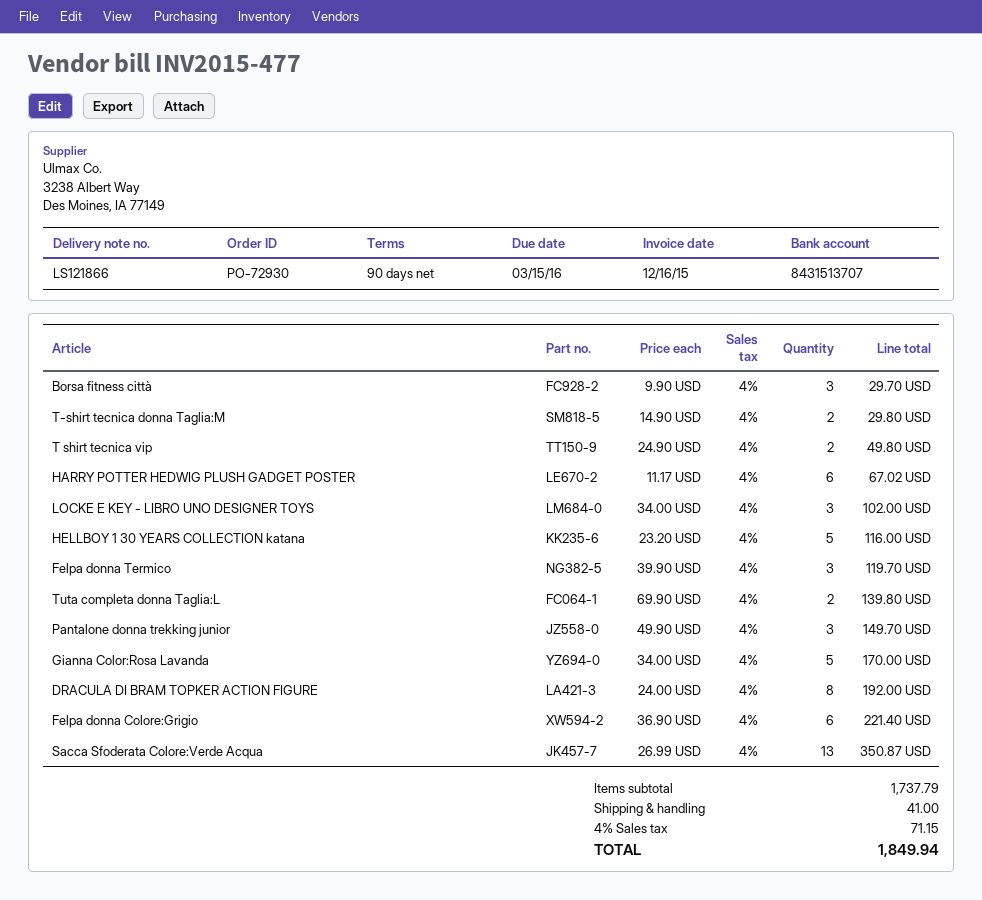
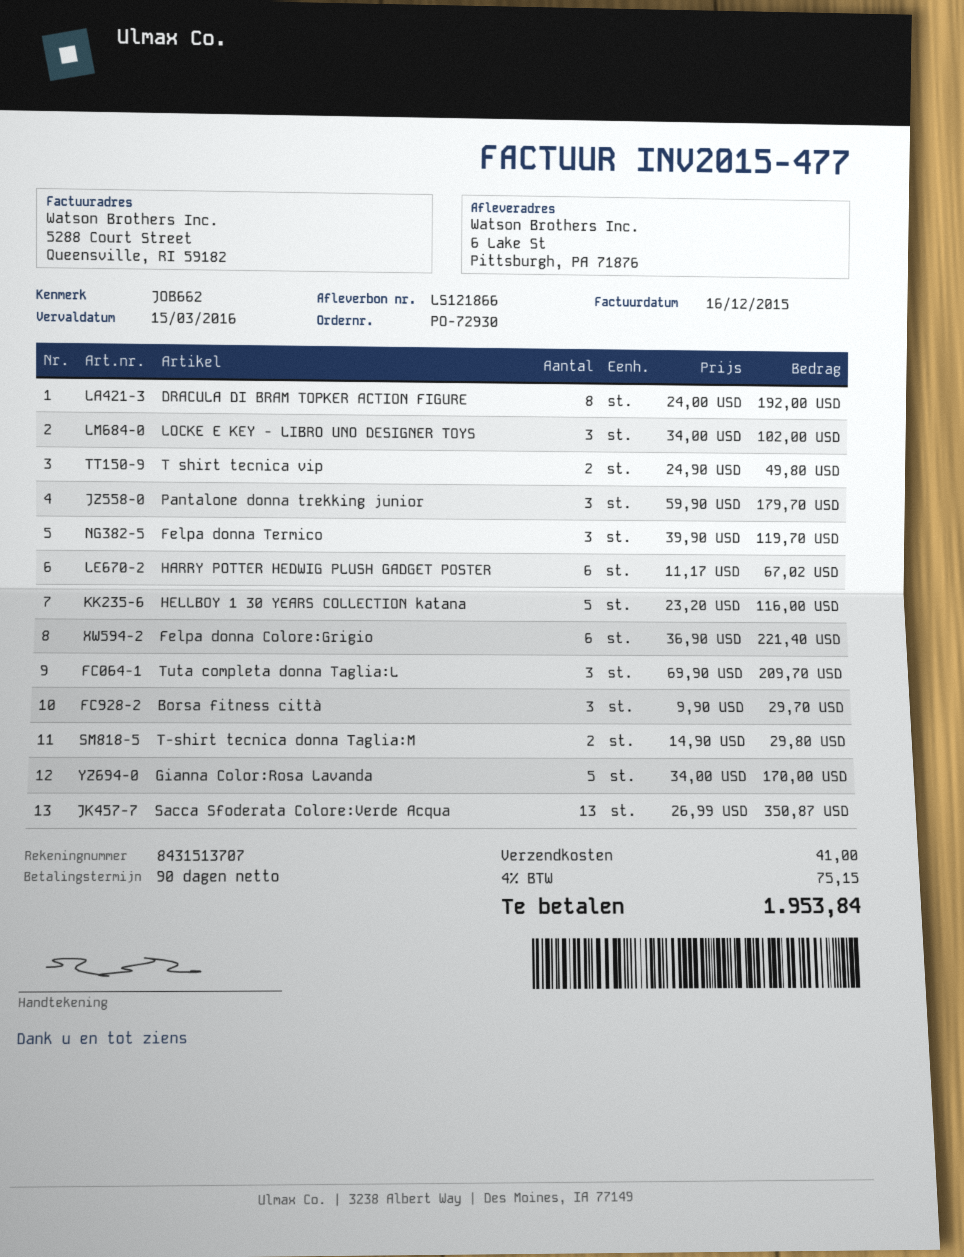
Tuta completa donna Taglia:L: 2 x 69.90 = 139.80 -> 3 x 69.90 = 209.70
Pantalone donna trekking junior: 3 x 49.90 = 149.70 -> 3 x 59.90 = 179.70
tax: 4% = 71.15 -> 4% = 75.15
total: 1849.94 -> 1953.84

